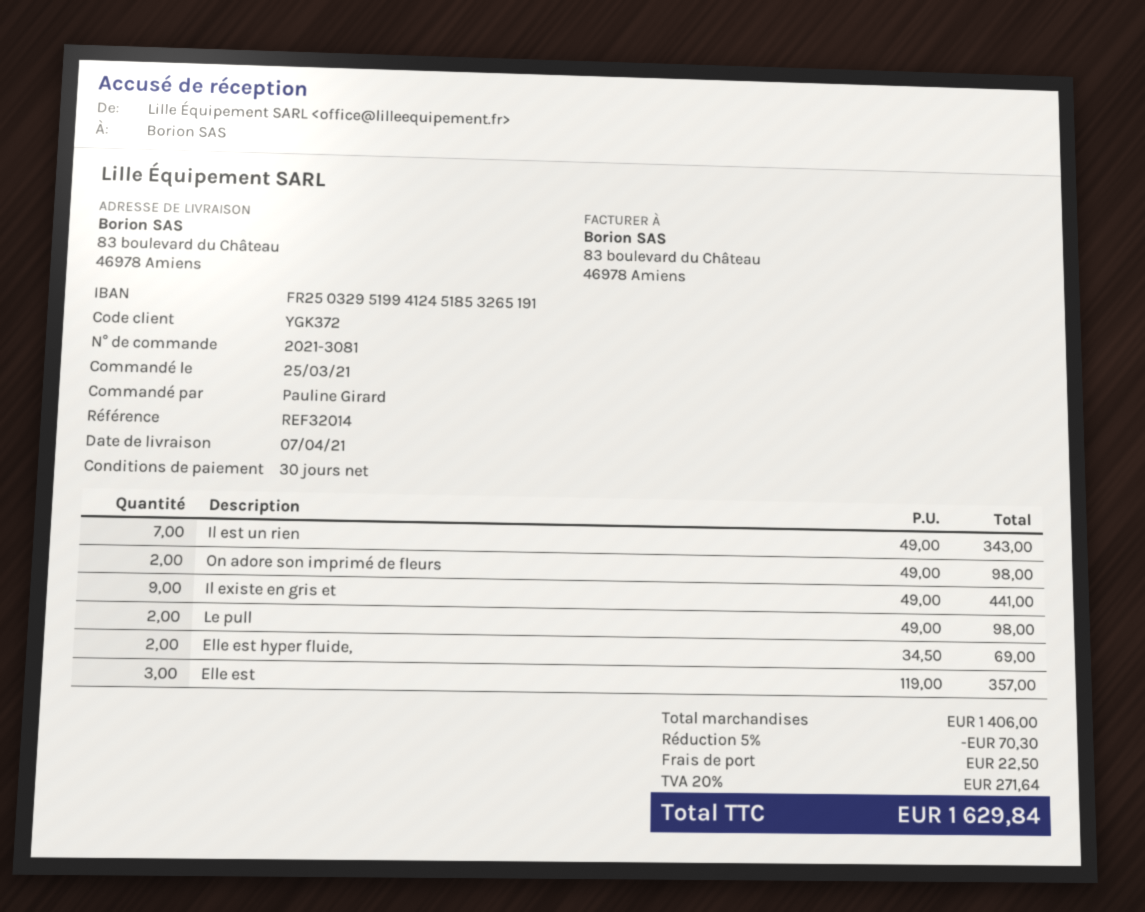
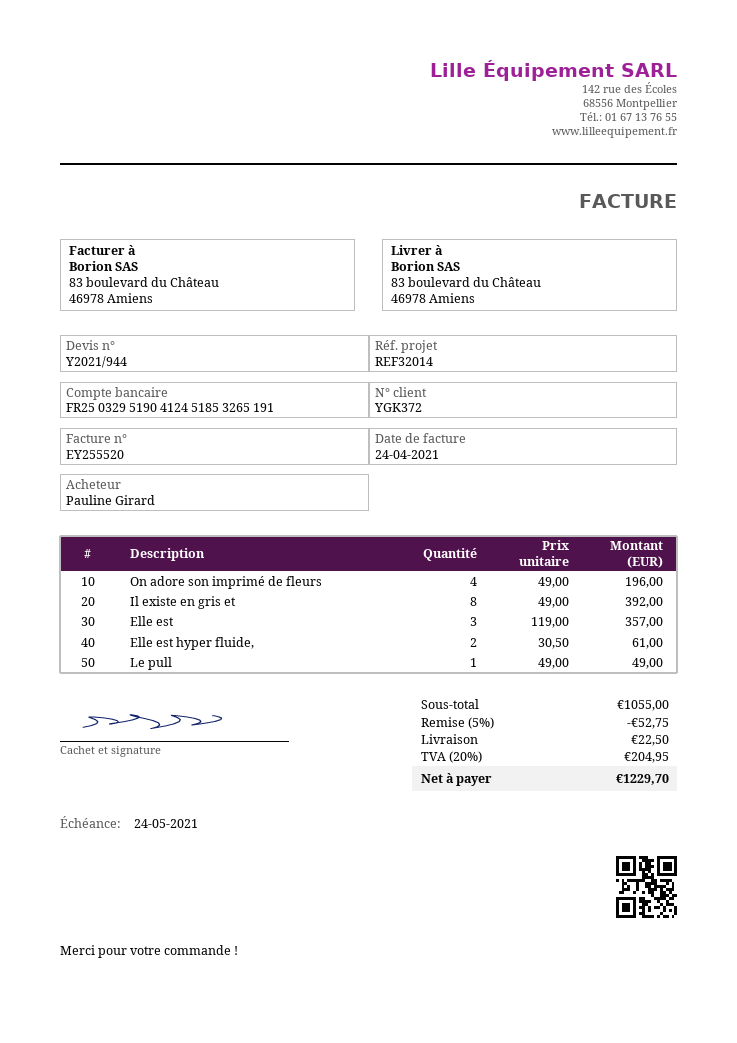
bank account: FR2503295199412451853265191 -> FR2503295190412451853265191
Il est un rien: 7 x 49.00 = 343.00 -> none
On adore son imprimé de fleurs: 2 x 49.00 = 98.00 -> 4 x 49.00 = 196.00
Il existe en gris et: 9 x 49.00 = 441.00 -> 8 x 49.00 = 392.00
Le pull: 2 x 49.00 = 98.00 -> 1 x 49.00 = 49.00
Elle est hyper fluide,: 2 x 34.50 = 69.00 -> 2 x 30.50 = 61.00
subtotal: 1406.00 -> 1055.00
discount: 5% = 70.30 -> 5% = 52.75
tax: 20% = 271.64 -> 20% = 204.95
total: 1629.84 -> 1229.70

